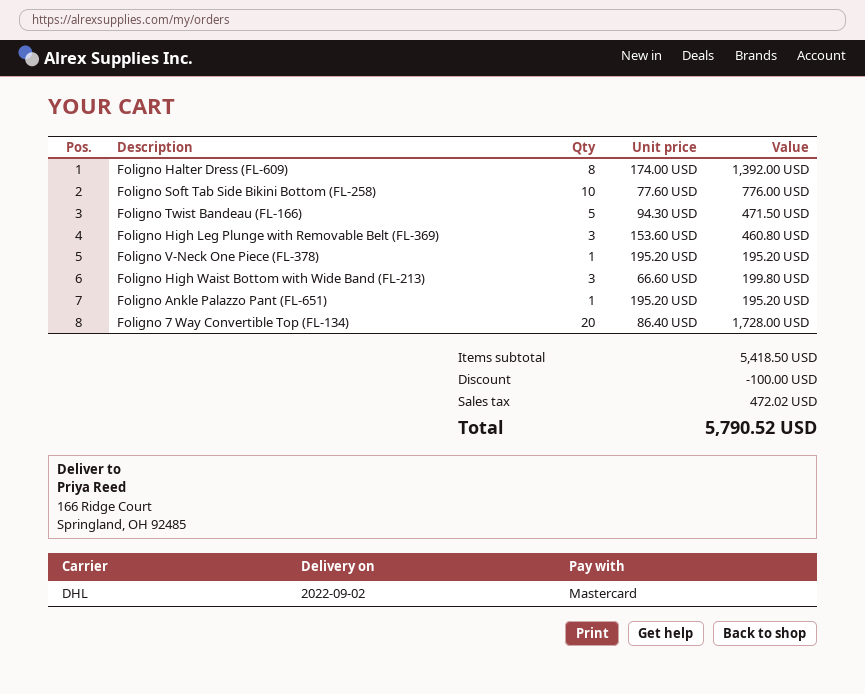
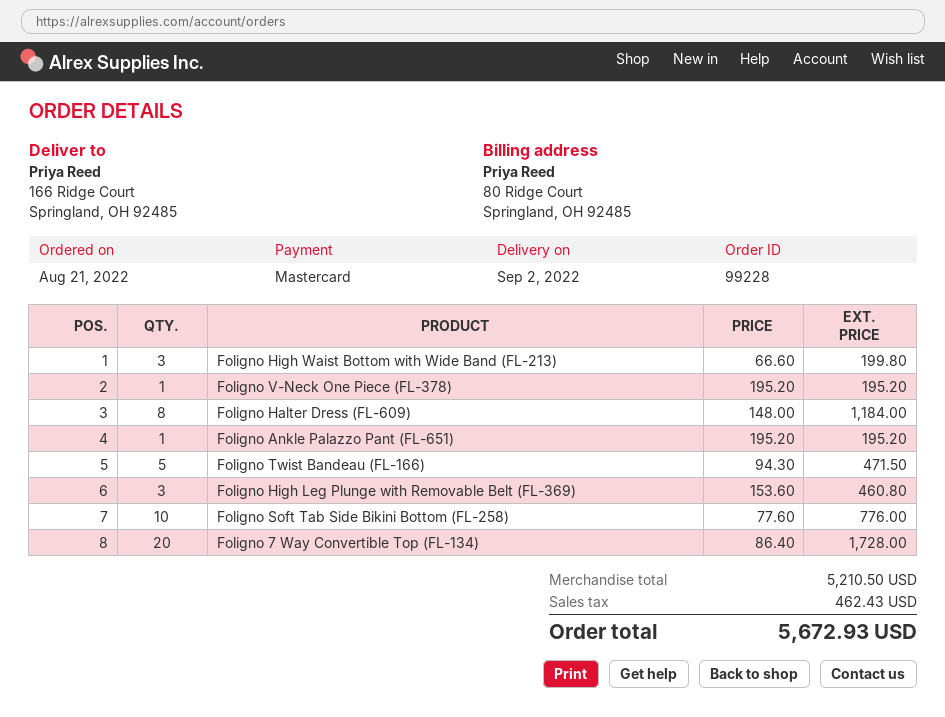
Foligno Halter Dress (FL-609): 8 x 174.00 = 1392.00 -> 8 x 148.00 = 1184.00
subtotal: 5418.50 -> 5210.50
discount: 100.00 -> none
tax: 472.02 -> 462.43
total: 5790.52 -> 5672.93

